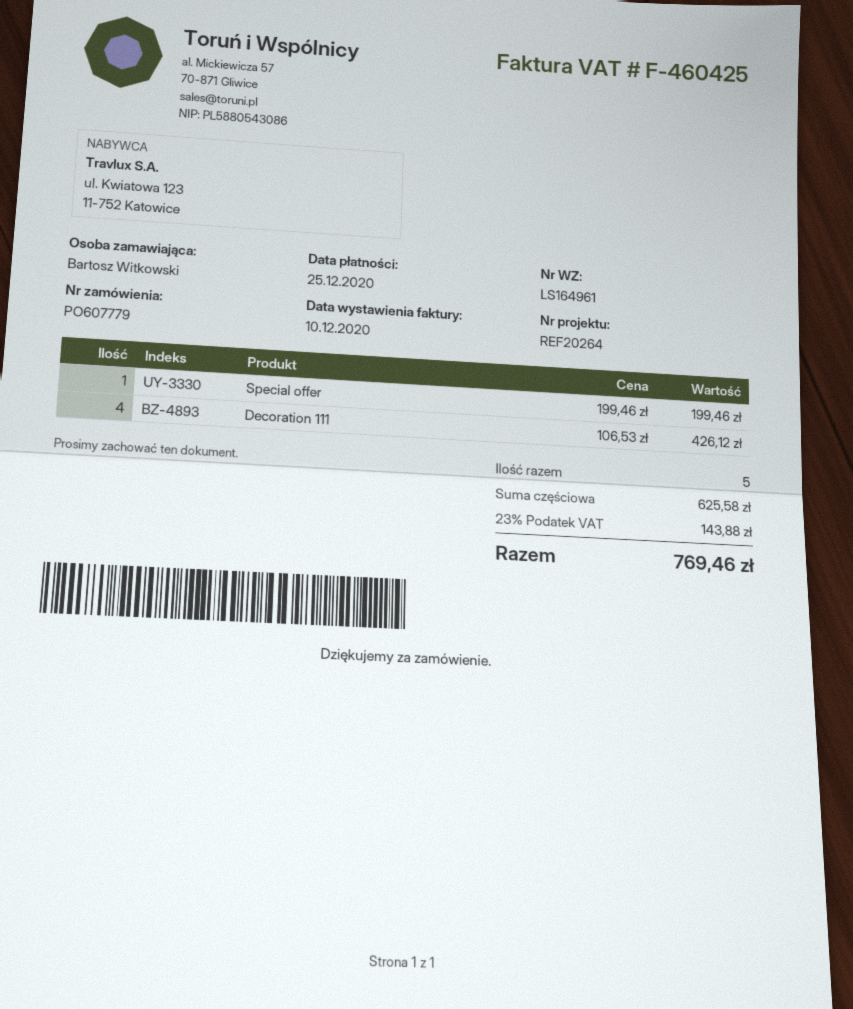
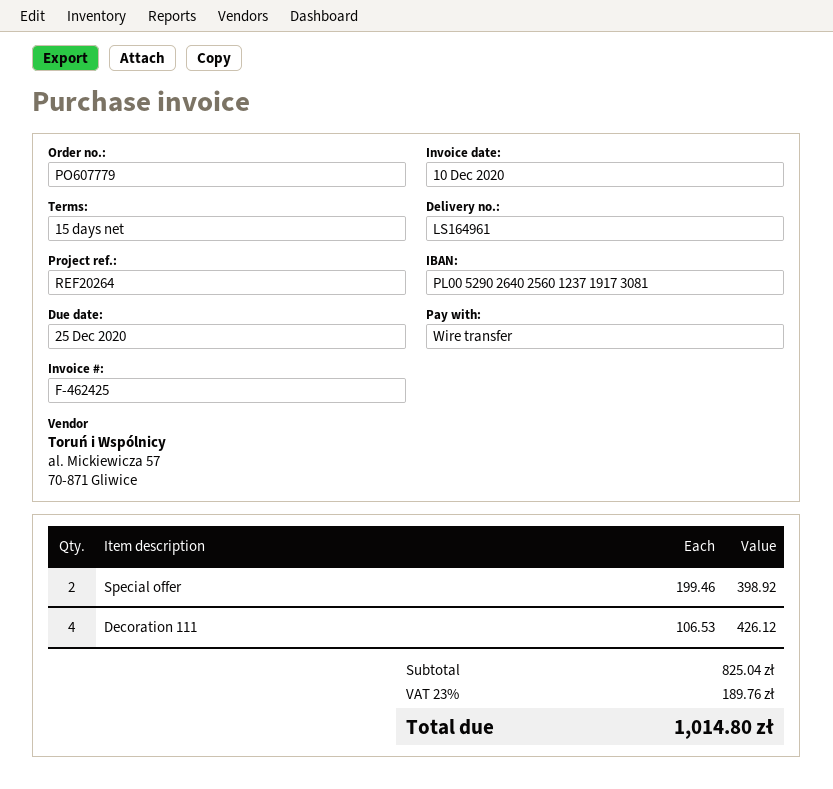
invoice number: F-460425 -> F-462425
Special offer: 1 x 199.46 = 199.46 -> 2 x 199.46 = 398.92
subtotal: 625.58 -> 825.04
tax: 23% = 143.88 -> 23% = 189.76
total: 769.46 -> 1014.80

